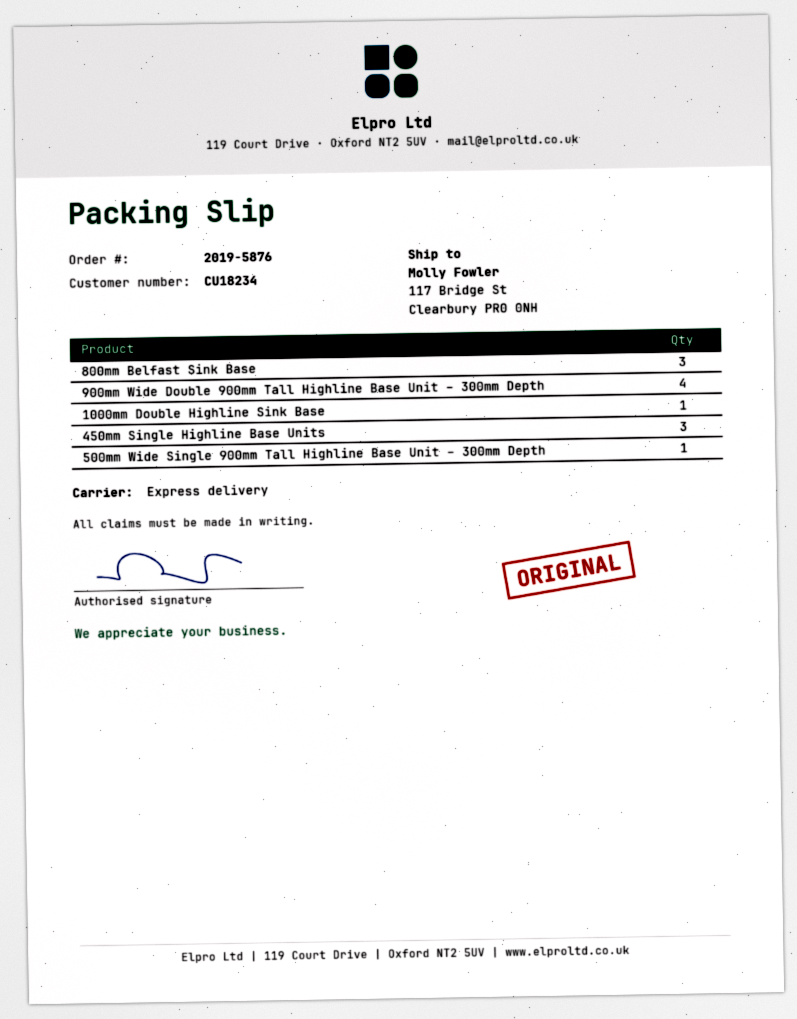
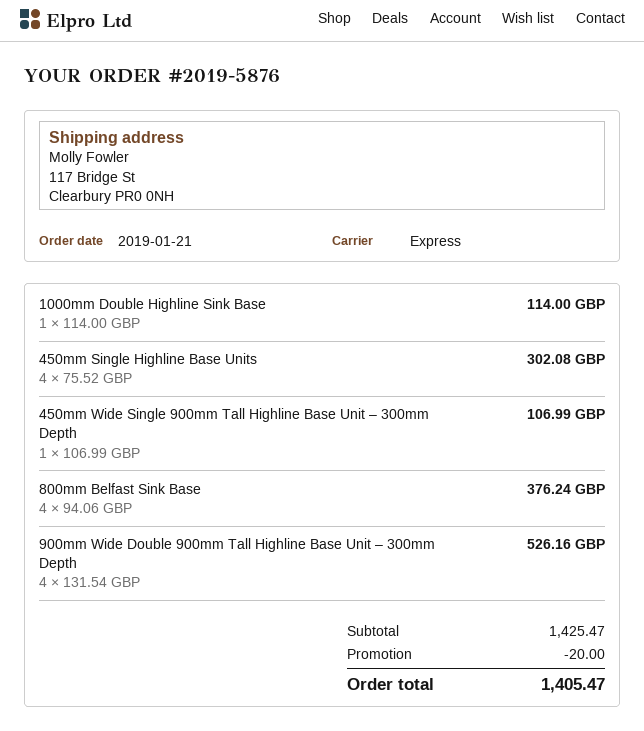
800mm Belfast Sink Base: 3 -> 4
450mm Single Highline Base Units: 3 -> 4
500mm Wide Single 900mm Tall Highline Base Unit – 300mm Depth: 1 -> none
450mm Wide Single 900mm Tall Highline Base Unit – 300mm Depth: none -> 1

